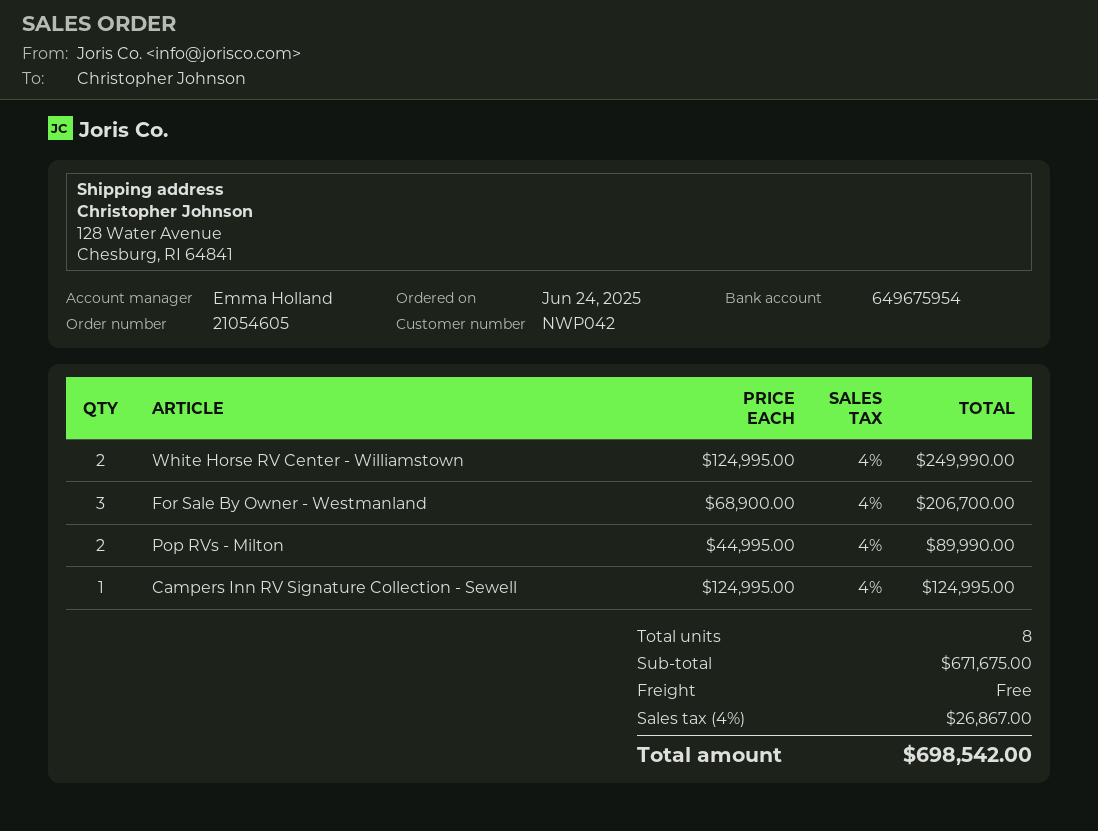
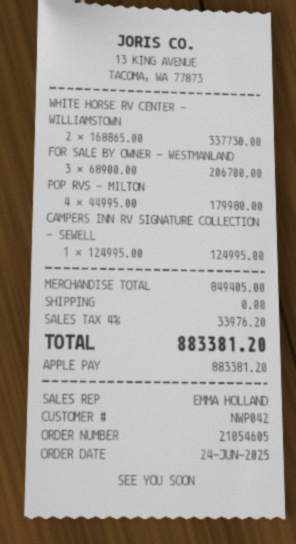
White Horse RV Center - Williamstown: 2 x 124995.00 = 249990.00 -> 2 x 168865.00 = 337730.00
Pop RVs - Milton: 2 x 44995.00 = 89990.00 -> 4 x 44995.00 = 179980.00
subtotal: 671675.00 -> 849405.00
tax: 4% = 26867.00 -> 4% = 33976.20
total: 698542.00 -> 883381.20

